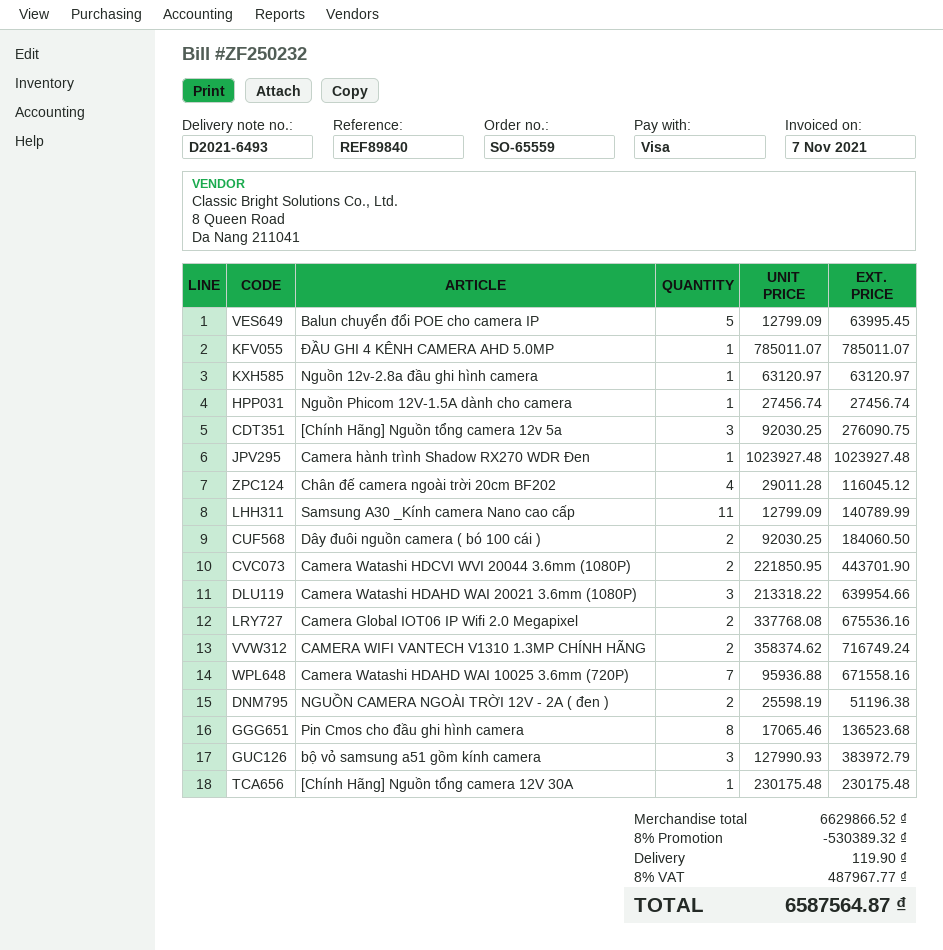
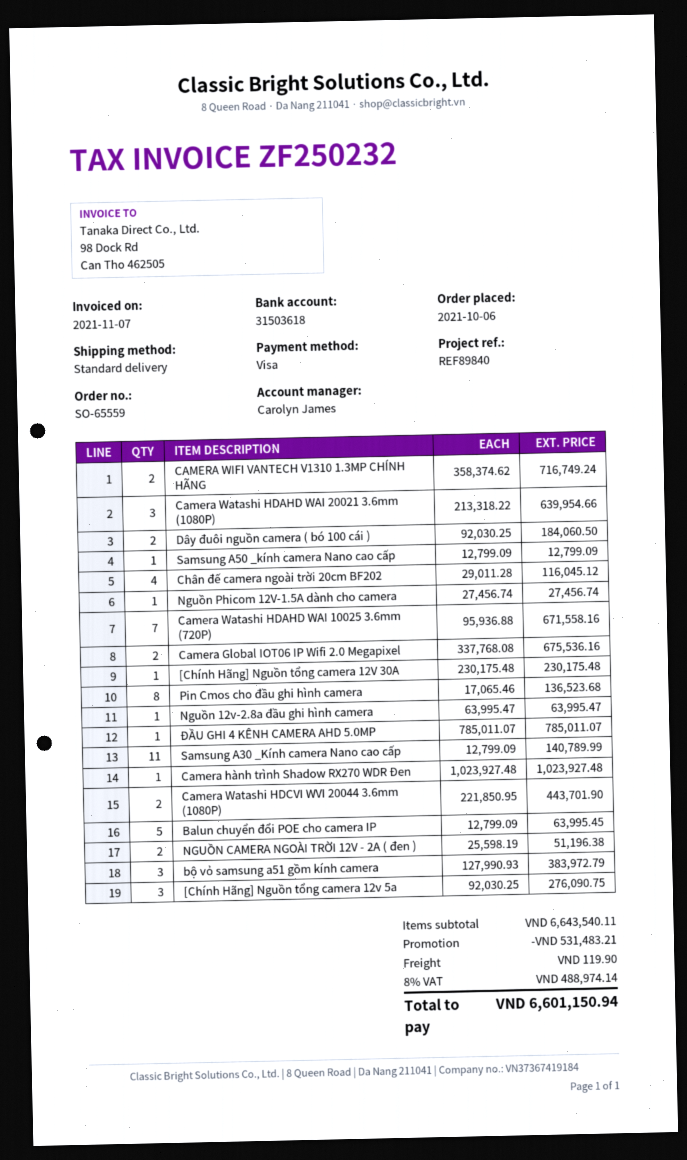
Nguồn 12v-2.8a đầu ghi hình camera: 1 x 63120.97 = 63120.97 -> 1 x 63995.47 = 63995.47
Samsung A50 _kính camera Nano cao cấp: none -> 1 x 12799.09 = 12799.09
subtotal: 6629866.52 -> 6643540.11
discount: 530389.32 -> 531483.21
tax: 8% = 487967.77 -> 8% = 488974.14
total: 6587564.87 -> 6601150.94

